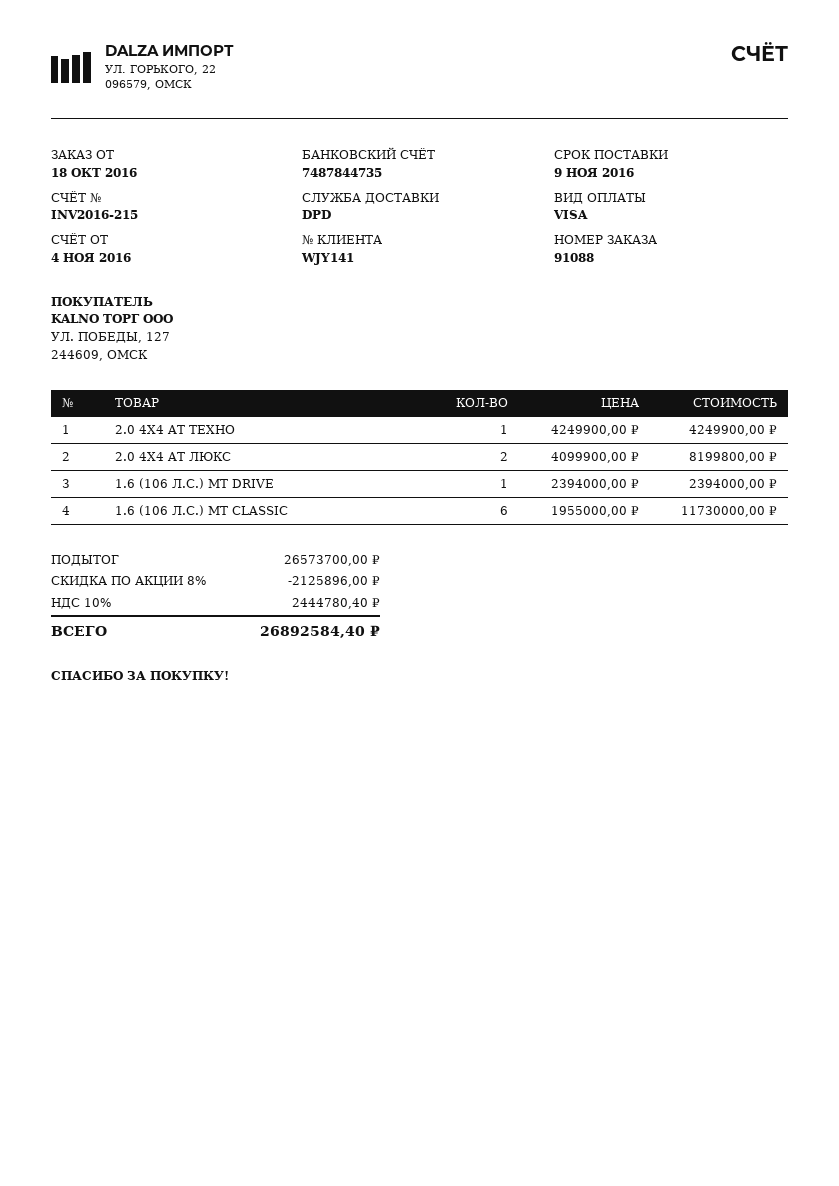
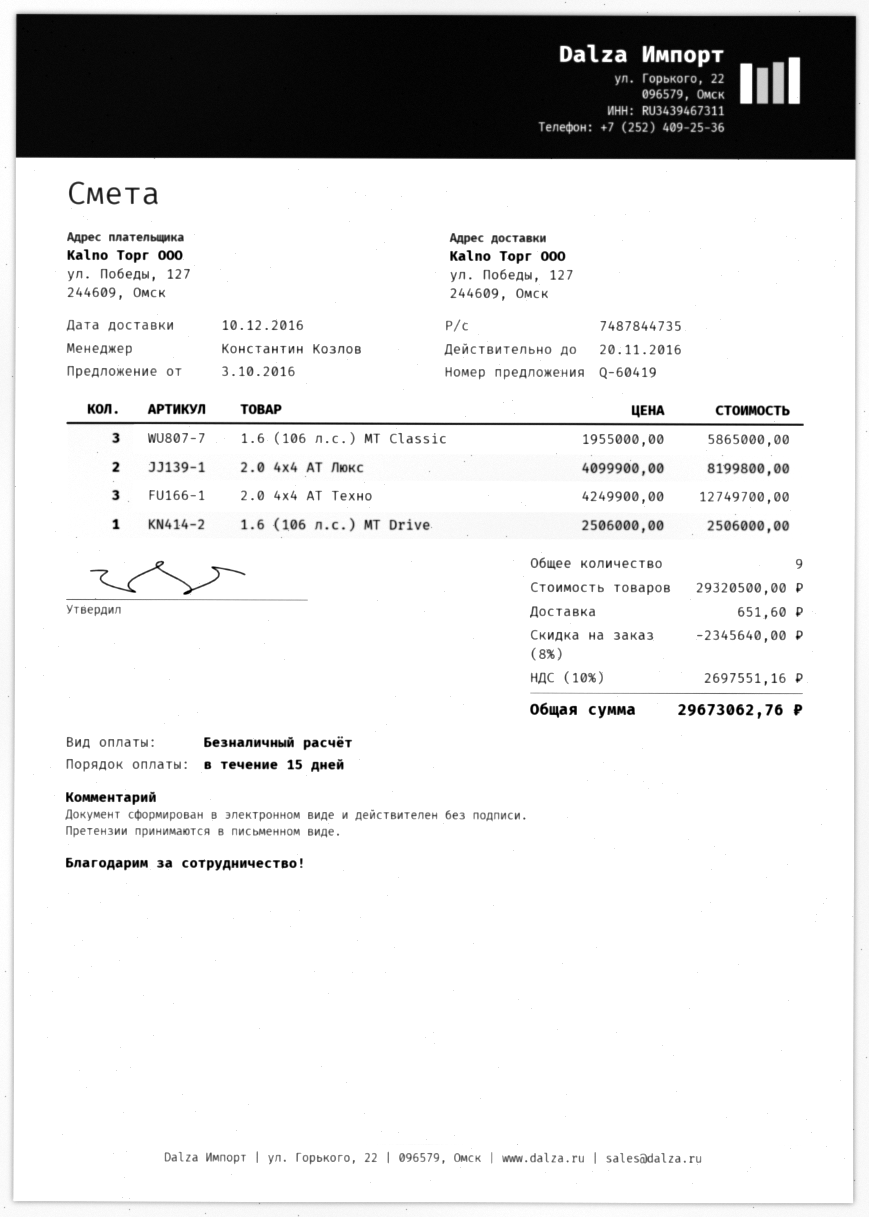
delivery date: 2016-11-09 -> 2016-12-10
payment method: Visa -> bank transfer
2.0 4X4 AT ТЕХНО: 1 x 4249900.00 = 4249900.00 -> 3 x 4249900.00 = 12749700.00
1.6 (106 Л.С.) MT DRIVE: 1 x 2394000.00 = 2394000.00 -> 1 x 2506000.00 = 2506000.00
1.6 (106 Л.С.) MT CLASSIC: 6 x 1955000.00 = 11730000.00 -> 3 x 1955000.00 = 5865000.00
subtotal: 26573700.00 -> 29320500.00
discount: 8% = 2125896.00 -> 8% = 2345640.00
shipping: none -> 651.60
tax: 10% = 2444780.40 -> 10% = 2697551.16
total: 26892584.40 -> 29673062.76

